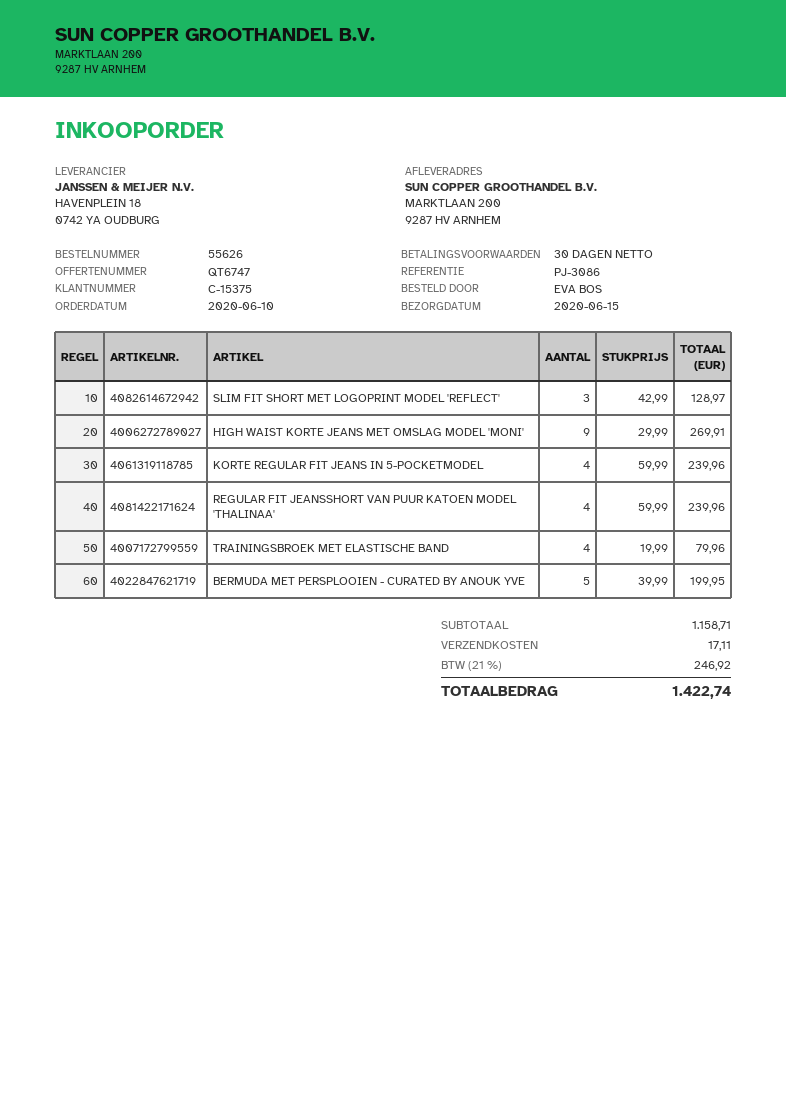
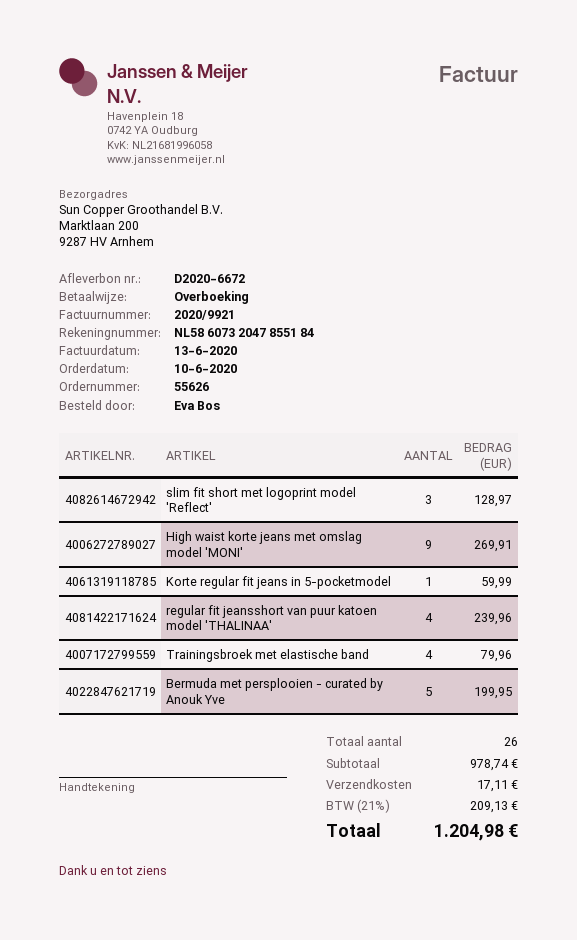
KORTE REGULAR FIT JEANS IN 5-POCKETMODEL: 4 for 239.96 -> 1 for 59.99
subtotal: 1158.71 -> 978.74
tax: 21% = 246.92 -> 21% = 209.13
total: 1422.74 -> 1204.98

